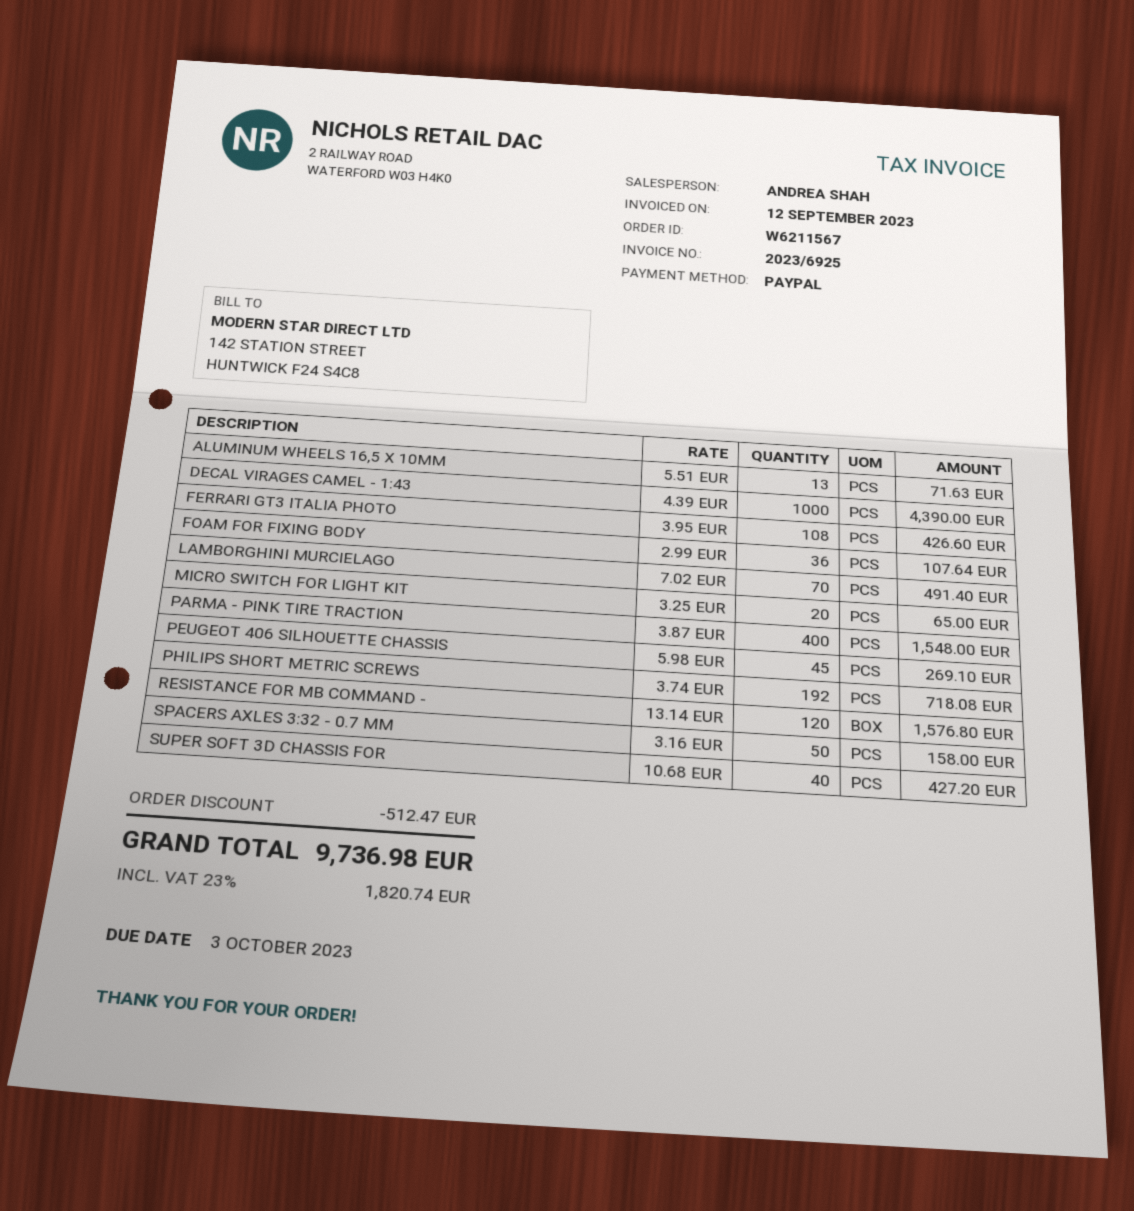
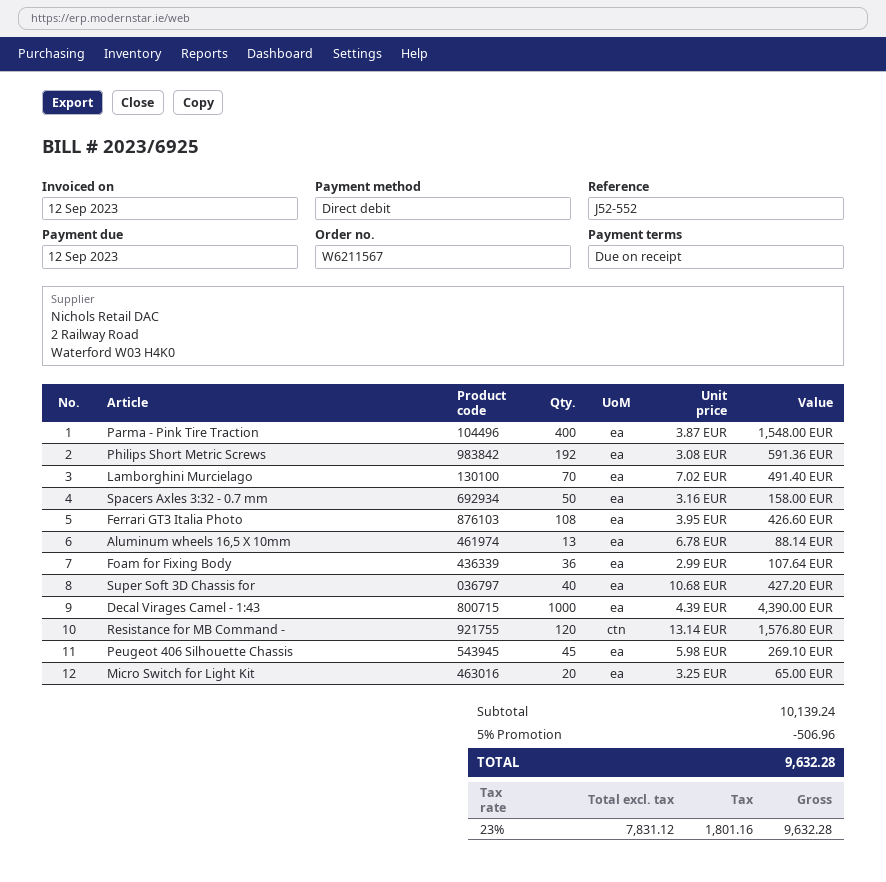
due date: 2023-10-03 -> 2023-09-12
payment method: PayPal -> direct debit
ALUMINUM WHEELS 16,5 X 10MM: 13 x 5.51 = 71.63 -> 13 x 6.78 = 88.14
PHILIPS SHORT METRIC SCREWS: 192 x 3.74 = 718.08 -> 192 x 3.08 = 591.36
discount: 512.47 -> 506.96
tax: 23% = 1820.74 -> 23% = 1801.16
total: 9736.98 -> 9632.28

